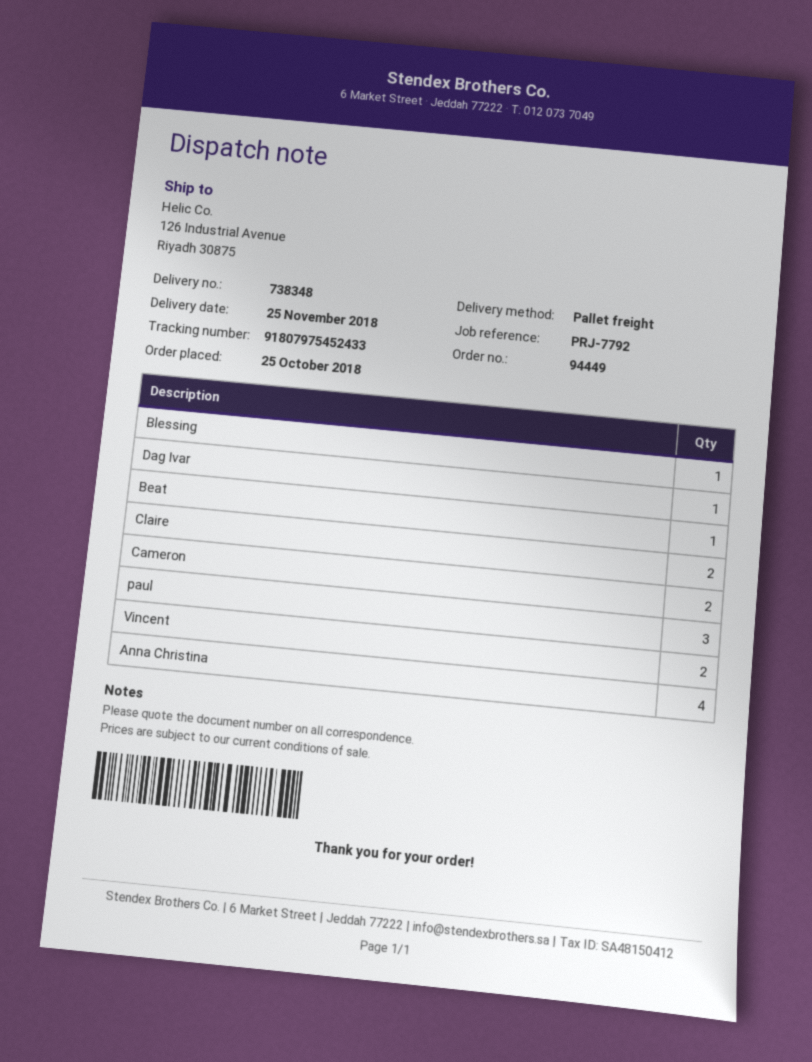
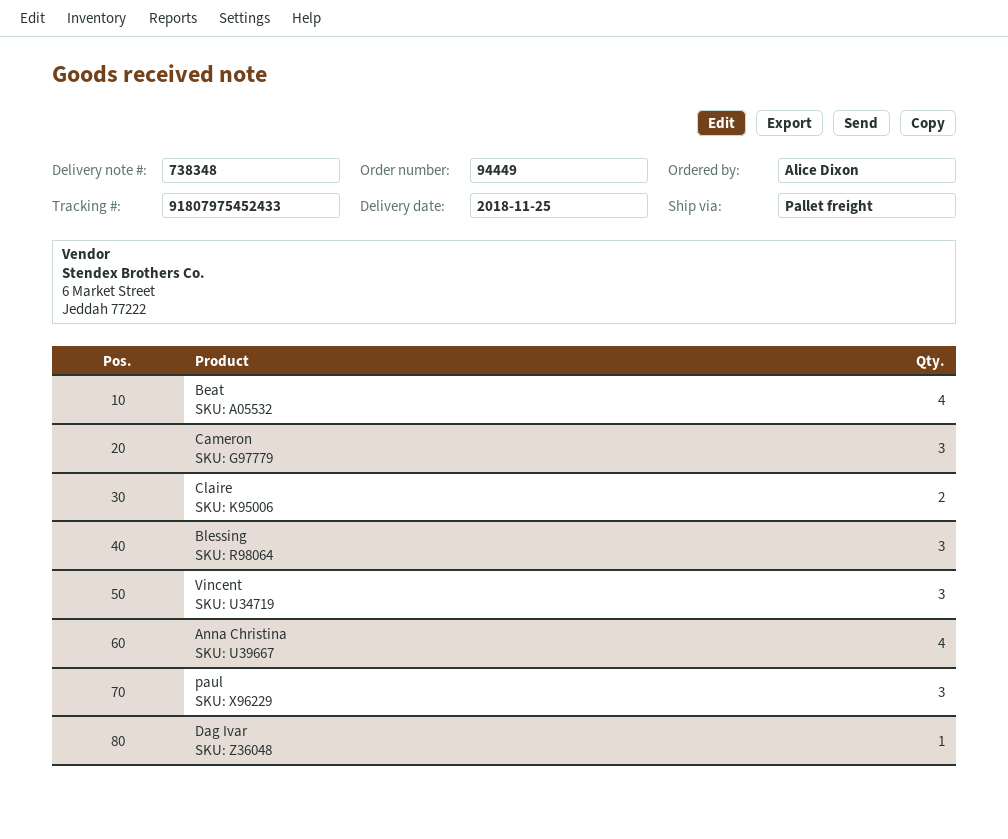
Blessing: 1 -> 3
Beat: 1 -> 4
Cameron: 2 -> 3
Vincent: 2 -> 3

